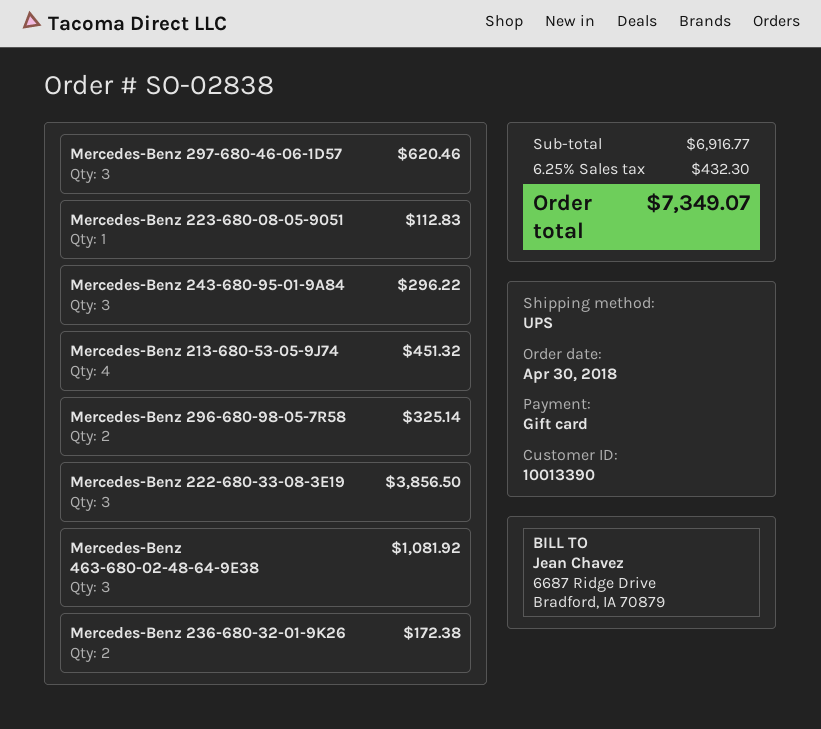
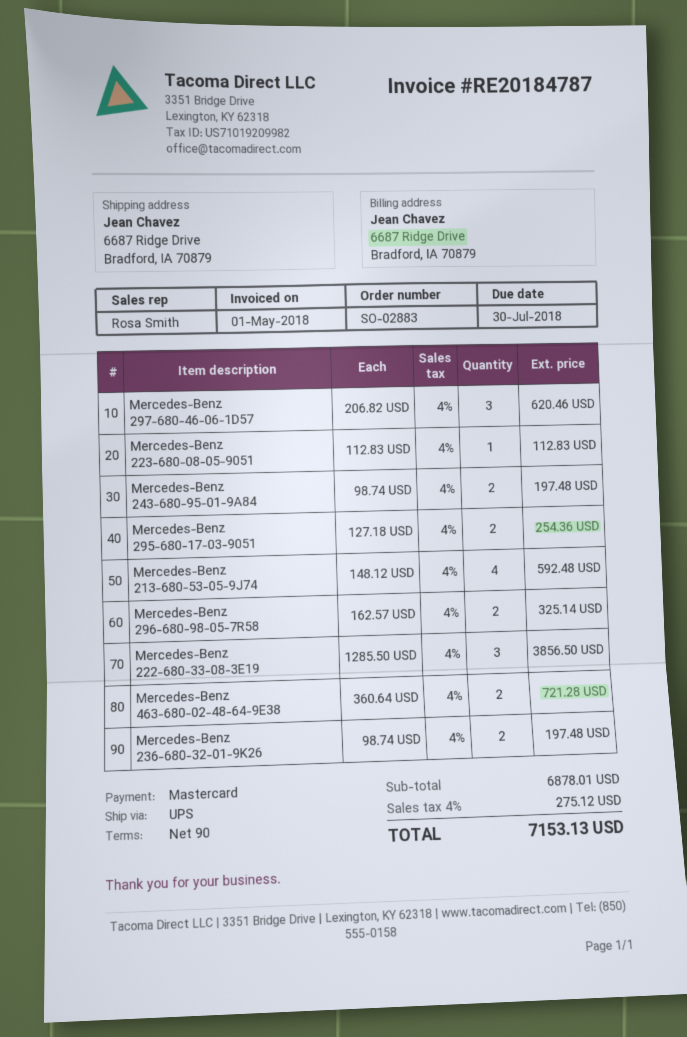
order number: SO-02838 -> SO-02883
payment method: gift card -> Mastercard
Mercedes-Benz 243-680-95-01-9A84: 3 for 296.22 -> 2 for 197.48
Mercedes-Benz 213-680-53-05-9J74: 4 for 451.32 -> 4 for 592.48
Mercedes-Benz 463-680-02-48-64-9E38: 3 for 1081.92 -> 2 for 721.28
Mercedes-Benz 236-680-32-01-9K26: 2 for 172.38 -> 2 for 197.48
Mercedes-Benz 295-680-17-03-9051: none -> 2 for 254.36
subtotal: 6916.77 -> 6878.01
tax: 6.25% = 432.30 -> 4% = 275.12
total: 7349.07 -> 7153.13

